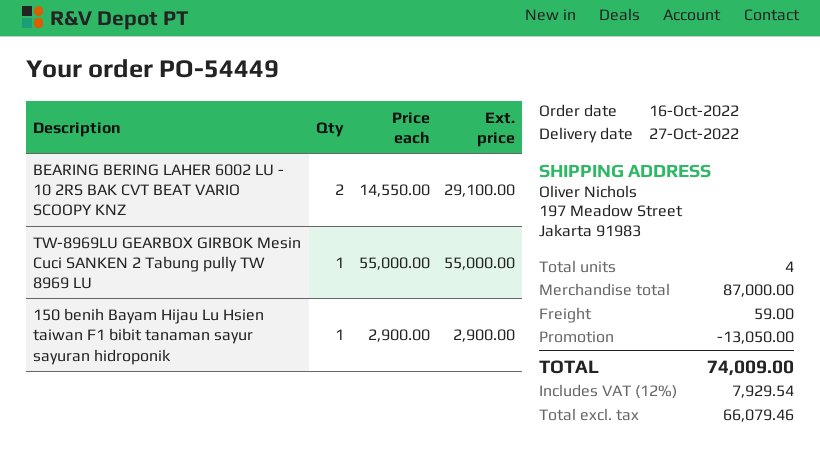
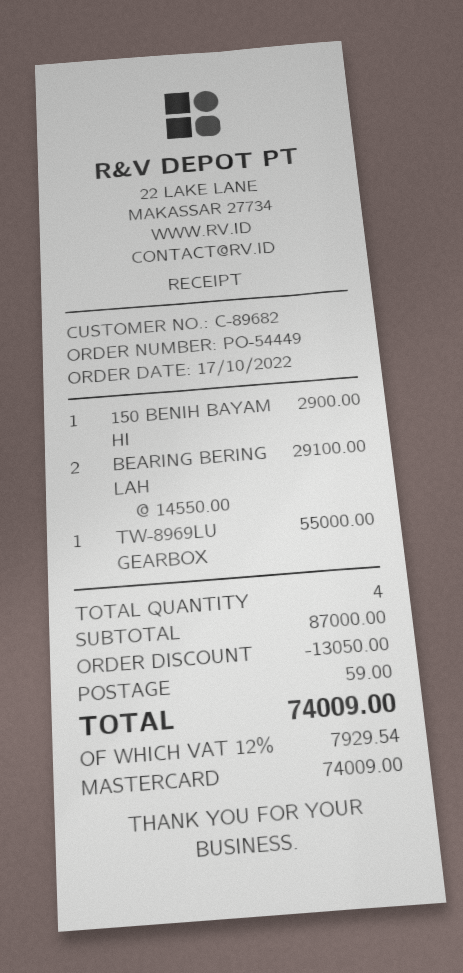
order date: 2022-10-16 -> 2022-10-17

